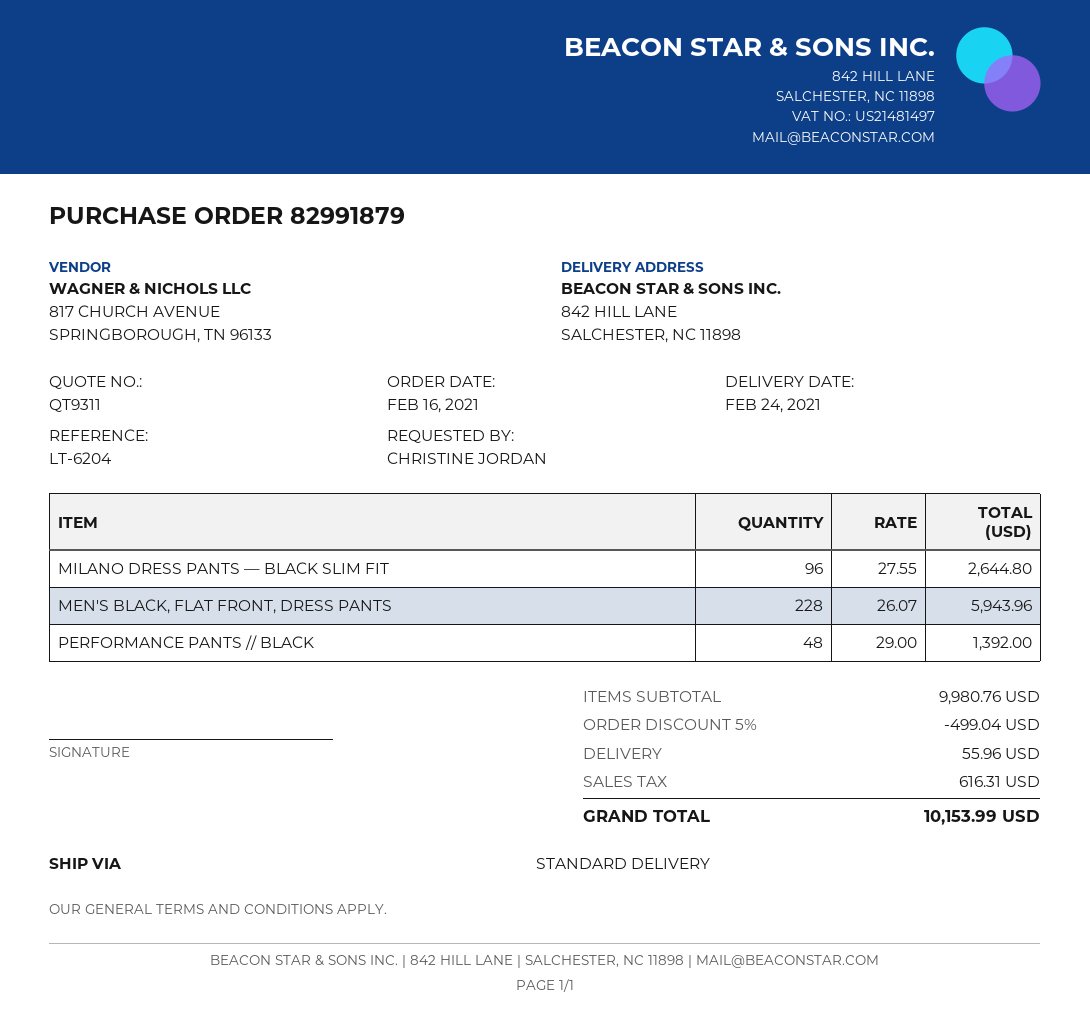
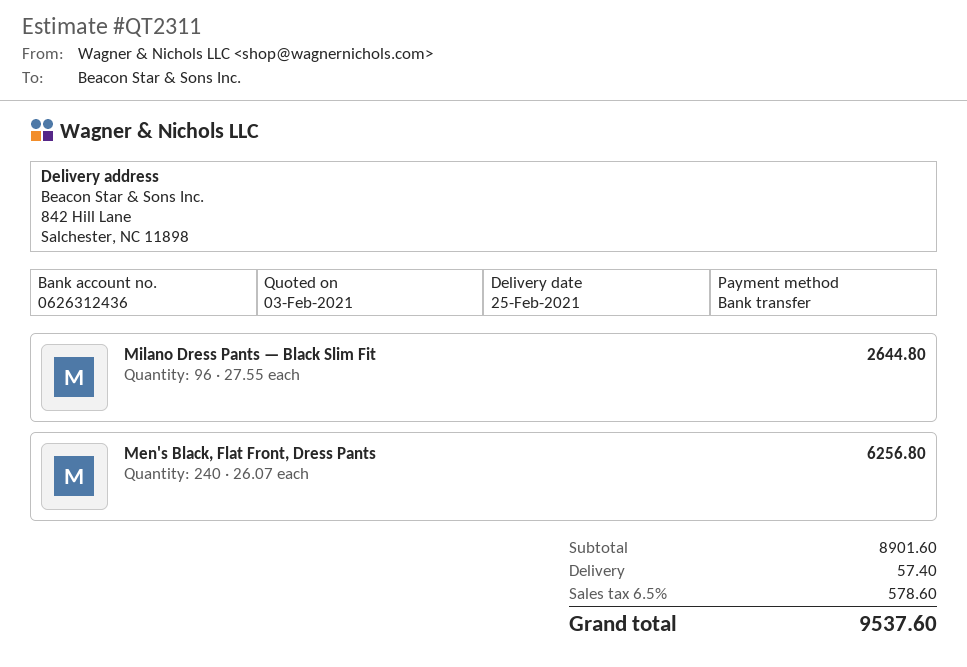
quote number: QT9311 -> QT2311
delivery date: 2021-02-24 -> 2021-02-25
MEN'S BLACK, FLAT FRONT, DRESS PANTS: 228 x 26.07 = 5943.96 -> 240 x 26.07 = 6256.80
PERFORMANCE PANTS // BLACK: 48 x 29.00 = 1392.00 -> none
subtotal: 9980.76 -> 8901.60
discount: 5% = 499.04 -> none
shipping: 55.96 -> 57.40
tax: 616.31 -> 578.60
total: 10153.99 -> 9537.60

